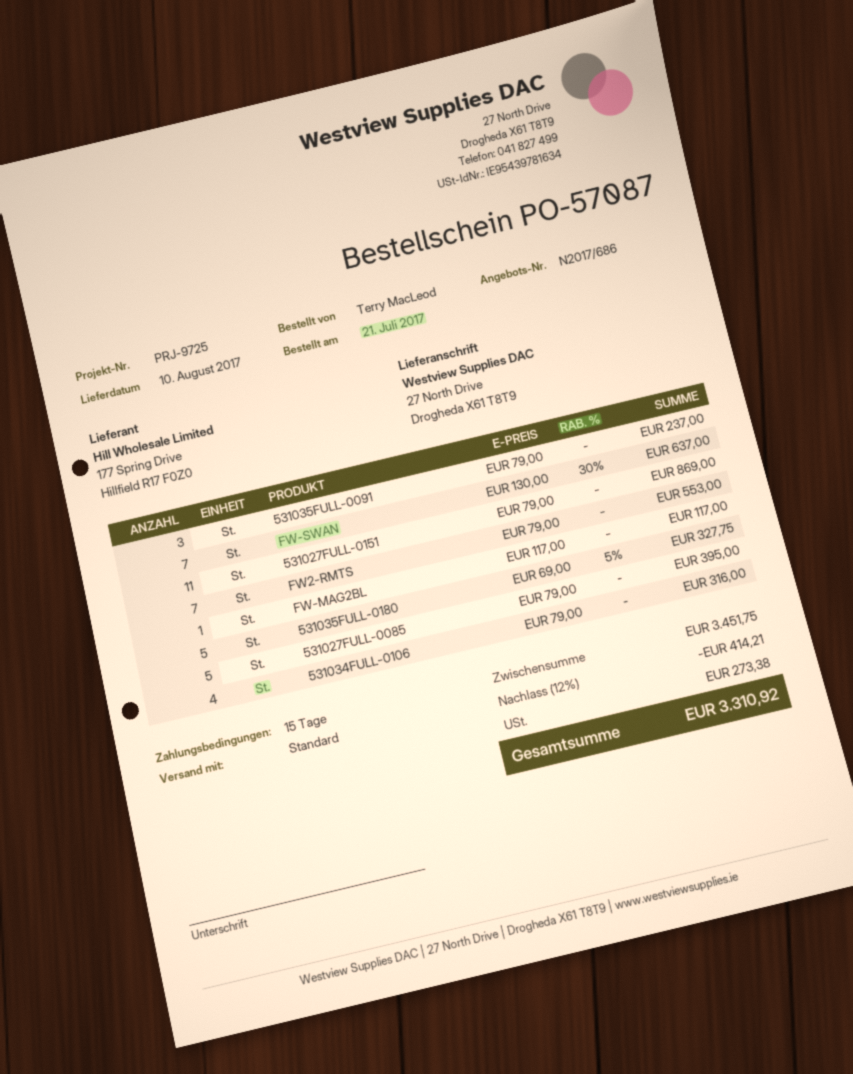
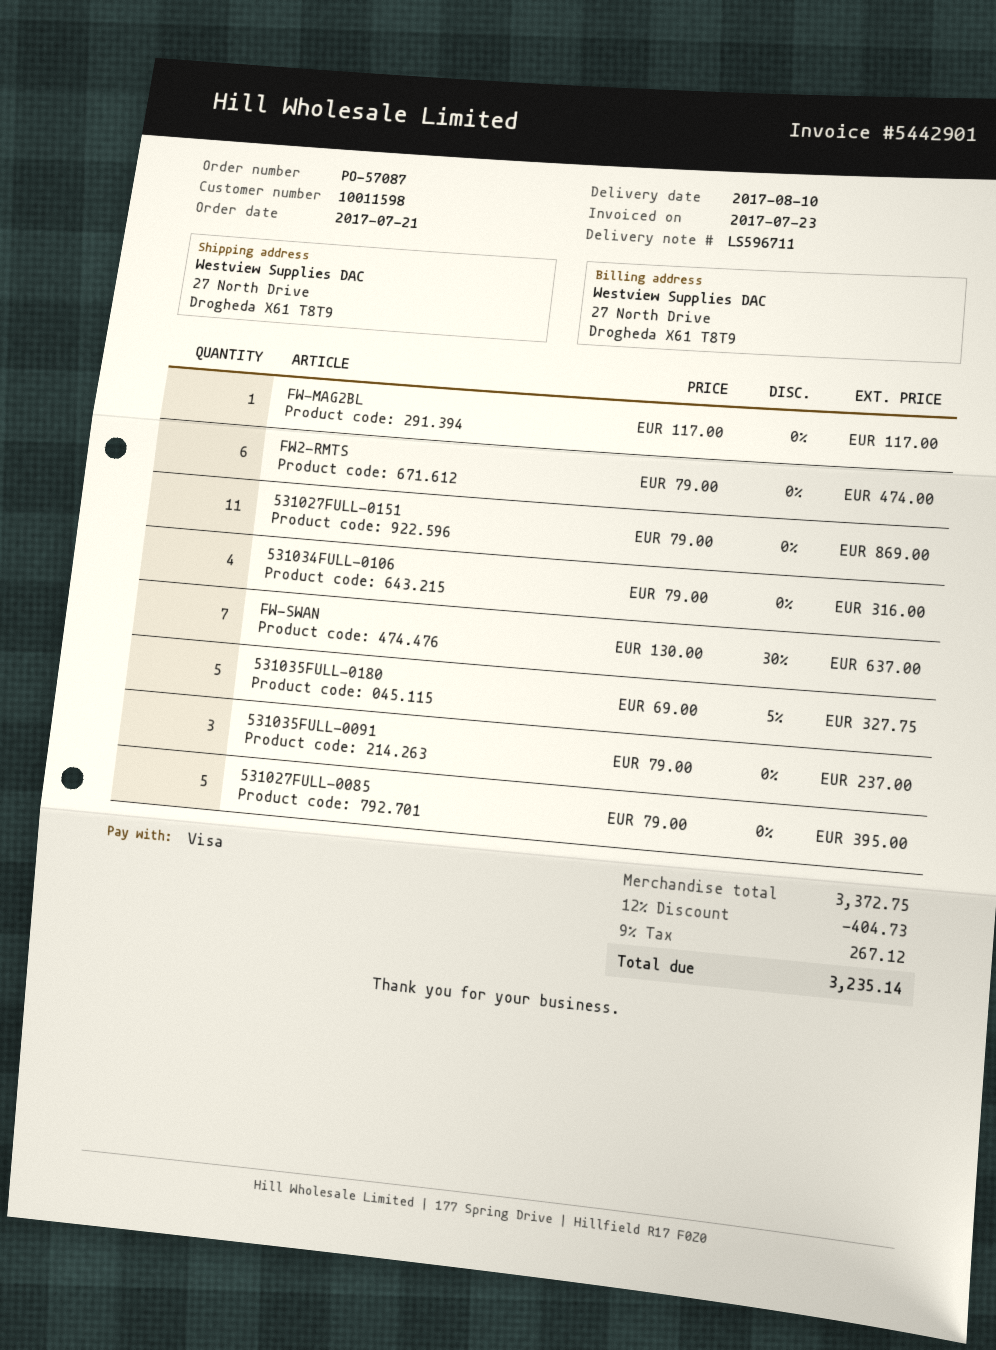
FW2-RMTS: 7 x 79.00 = 553.00 -> 6 x 79.00 = 474.00
subtotal: 3451.75 -> 3372.75
discount: 12% = 414.21 -> 12% = 404.73
tax: 273.38 -> 267.12
total: 3310.92 -> 3235.14

